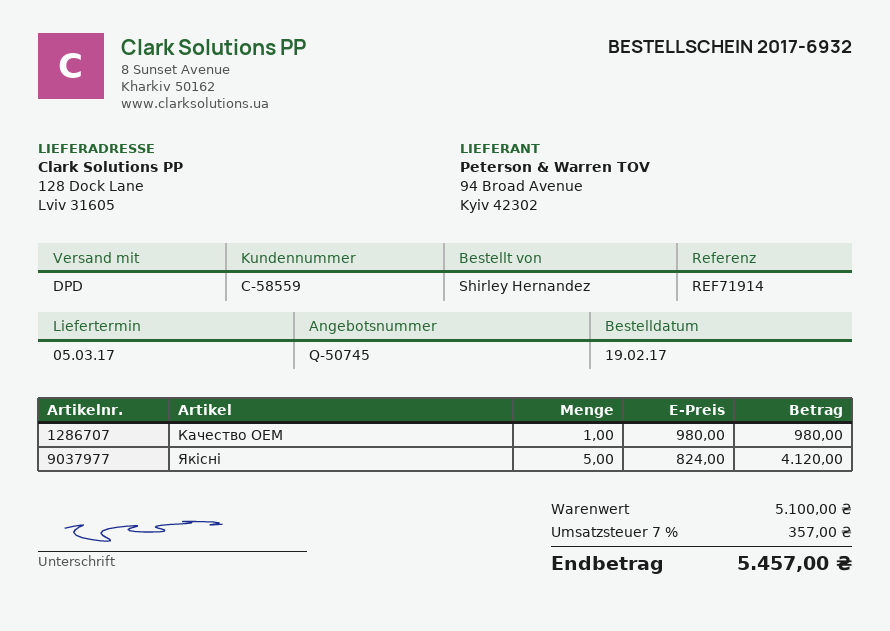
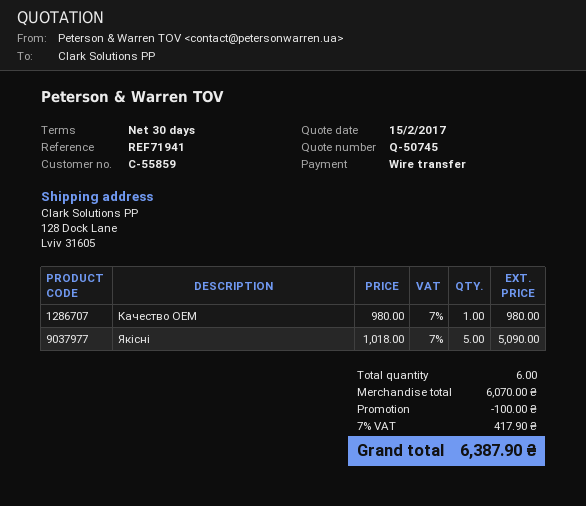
customer number: C-58559 -> C-55859
reference: REF71914 -> REF71941
Якісні: 5 x 824.00 = 4120.00 -> 5 x 1018.00 = 5090.00
subtotal: 5100.00 -> 6070.00
discount: none -> 100.00
tax: 7% = 357.00 -> 7% = 417.90
total: 5457.00 -> 6387.90

